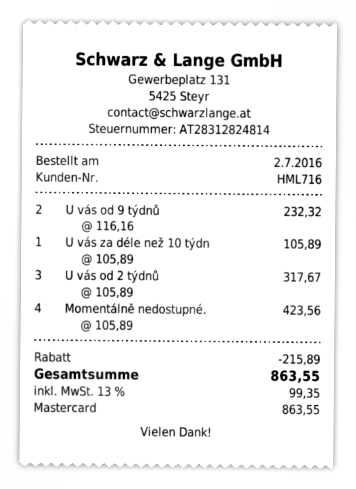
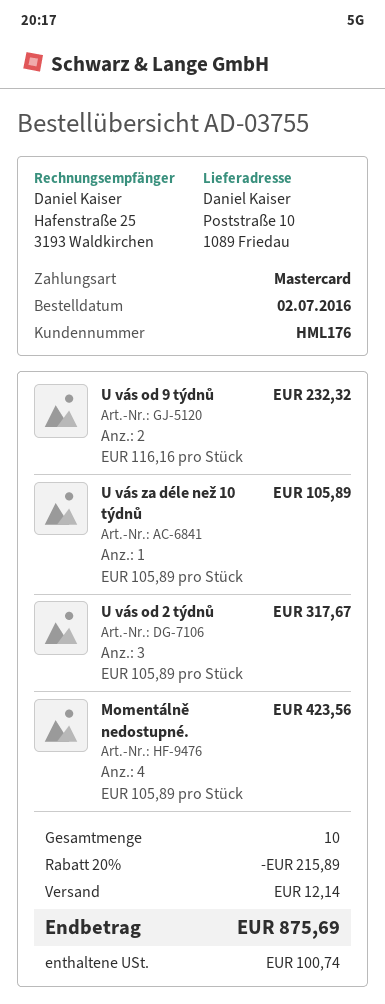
customer number: HML716 -> HML176
shipping: none -> 12.14
tax: 99.35 -> 100.74
total: 863.55 -> 875.69

